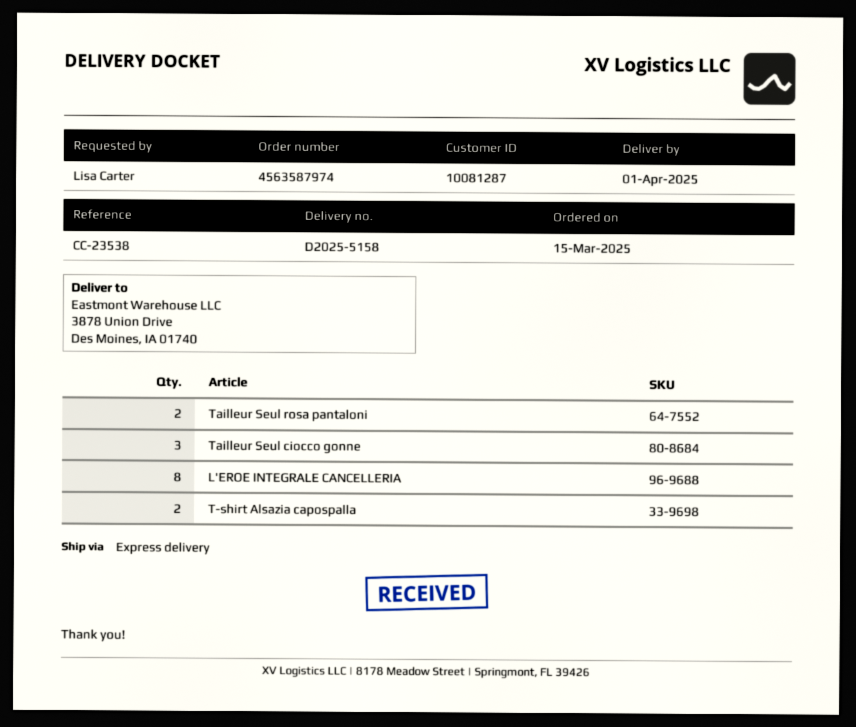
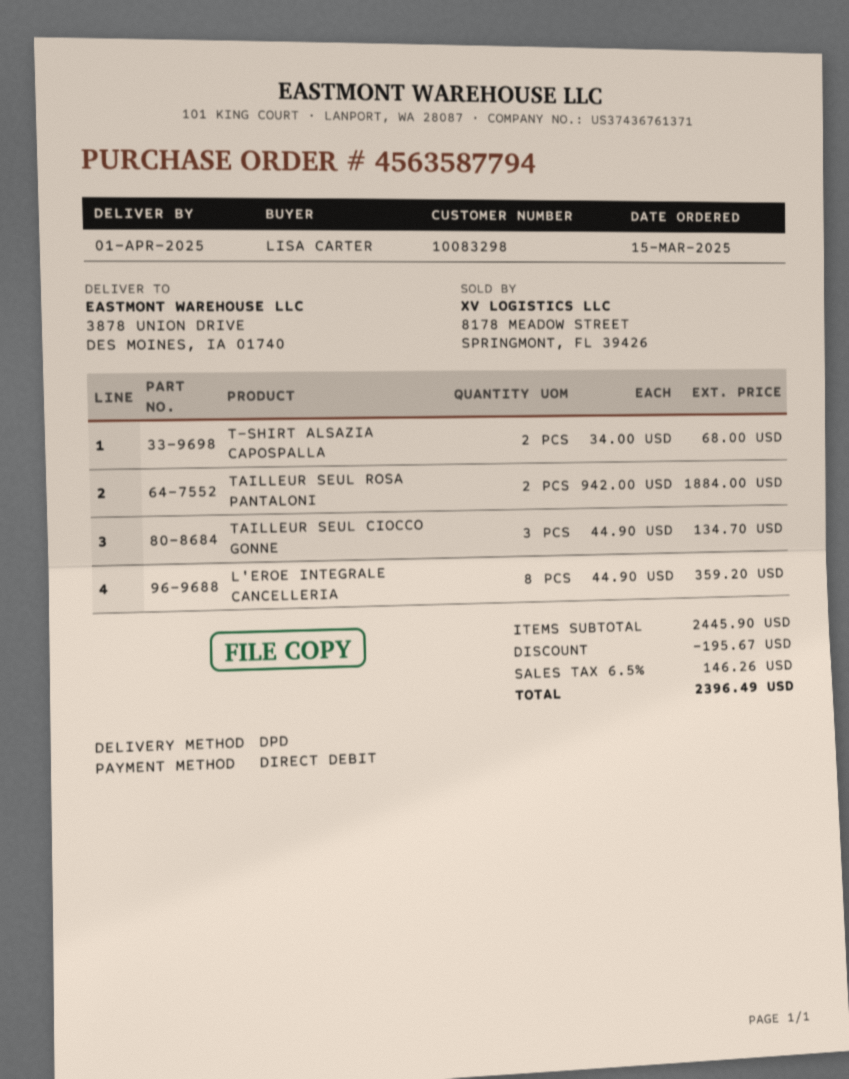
order number: 4563587974 -> 4563587794
customer number: 10081287 -> 10083298
shipping method: express -> DPD

